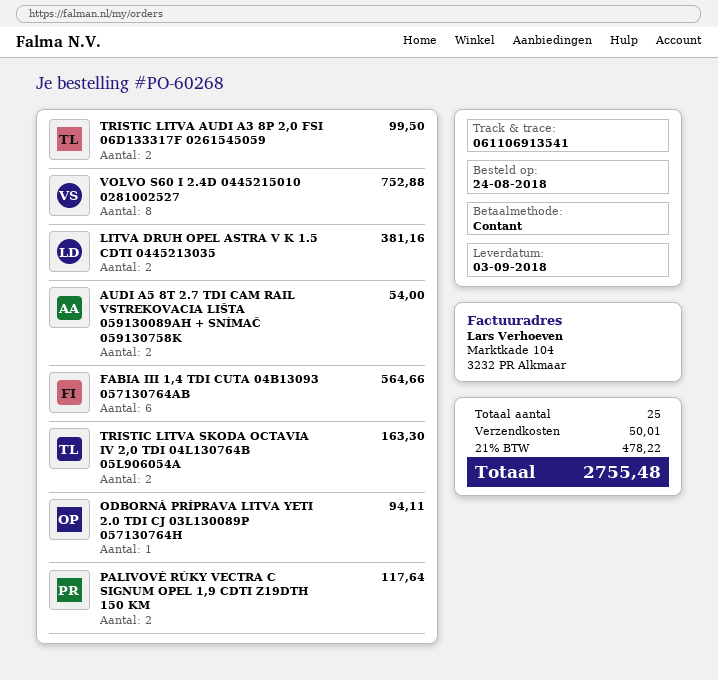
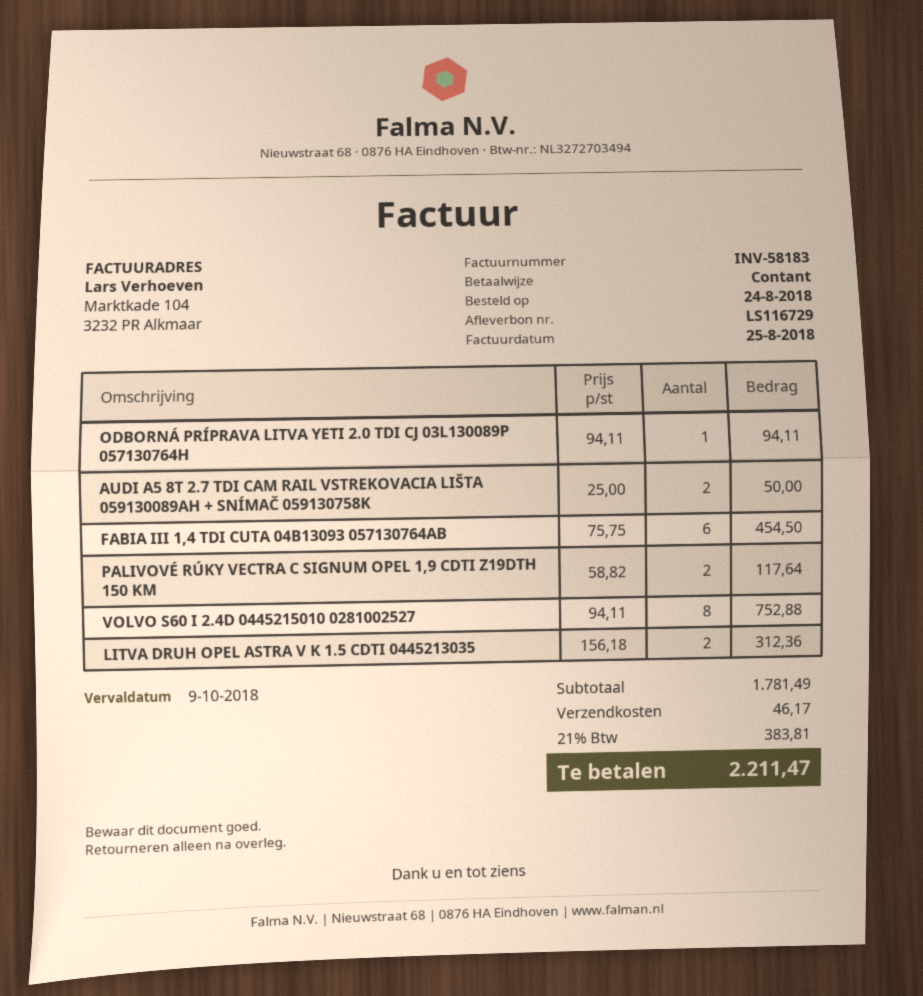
TRISTIC LITVA AUDI A3 8P 2,0 FSI 06D133317F 0261545059: 2 for 99.50 -> none
LITVA DRUH OPEL ASTRA V K 1.5 CDTI 0445213035: 2 for 381.16 -> 2 for 312.36
AUDI A5 8T 2.7 TDI CAM RAIL VSTREKOVACIA LIŠTA 059130089AH + SNÍMAČ 059130758K: 2 for 54.00 -> 2 for 50.00
FABIA III 1,4 TDI CUTA 04B13093 057130764AB: 6 for 564.66 -> 6 for 454.50
TRISTIC LITVA SKODA OCTAVIA IV 2,0 TDI 04L130764B 05L906054A: 2 for 163.30 -> none
shipping: 50.01 -> 46.17
tax: 21% = 478.22 -> 21% = 383.81
total: 2755.48 -> 2211.47

